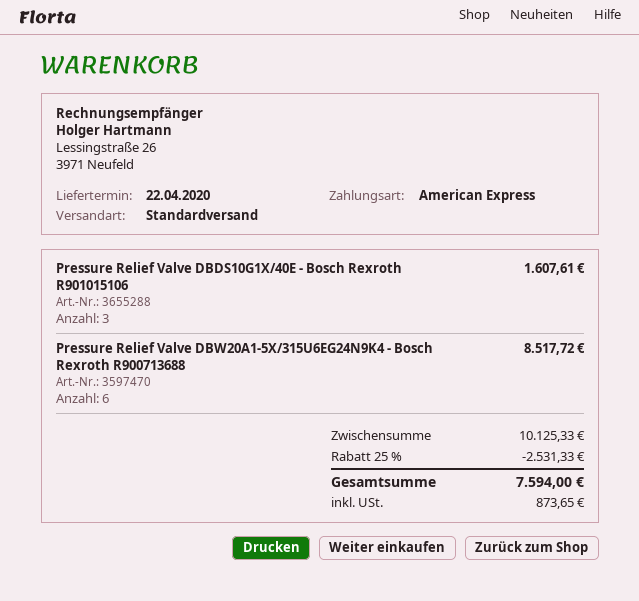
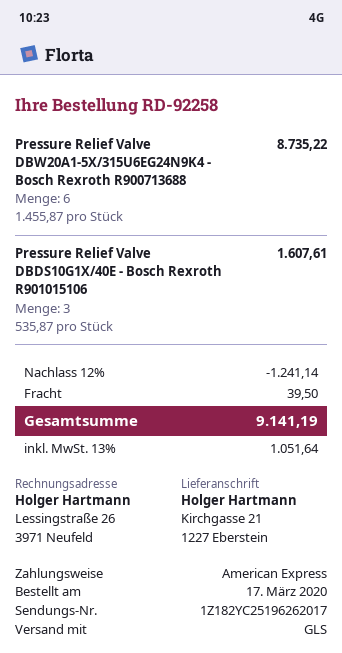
shipping method: standard -> GLS
Pressure Relief Valve DBW20A1-5X/315U6EG24N9K4 - Bosch Rexroth R900713688: 6 for 8517.72 -> 6 for 8735.22
discount: 25% = 2531.33 -> 12% = 1241.14
shipping: none -> 39.50
tax: 873.65 -> 1051.64
total: 7594.00 -> 9141.19

